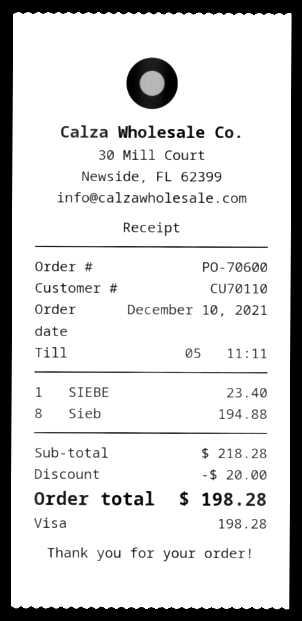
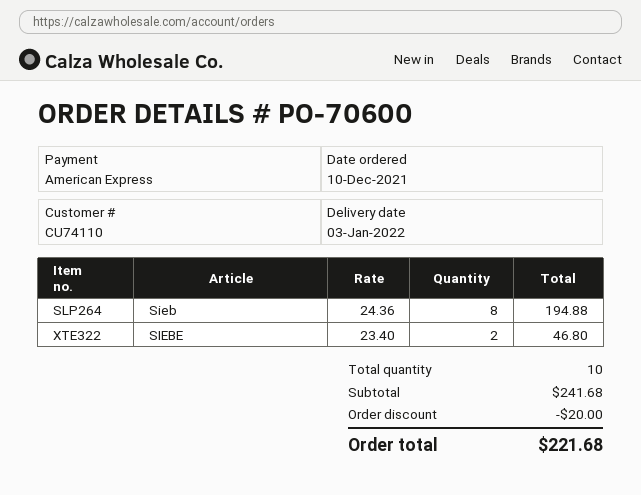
customer number: CU70110 -> CU74110
payment method: Visa -> American Express
SIEBE: 1 for 23.40 -> 2 for 46.80
subtotal: 218.28 -> 241.68
total: 198.28 -> 221.68

